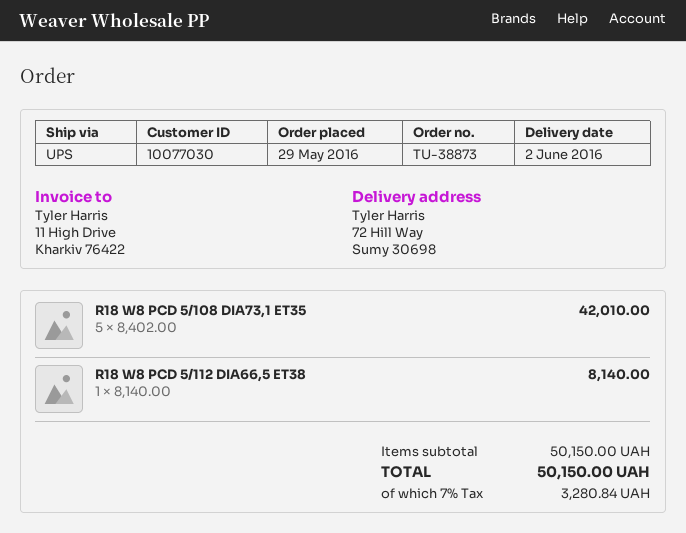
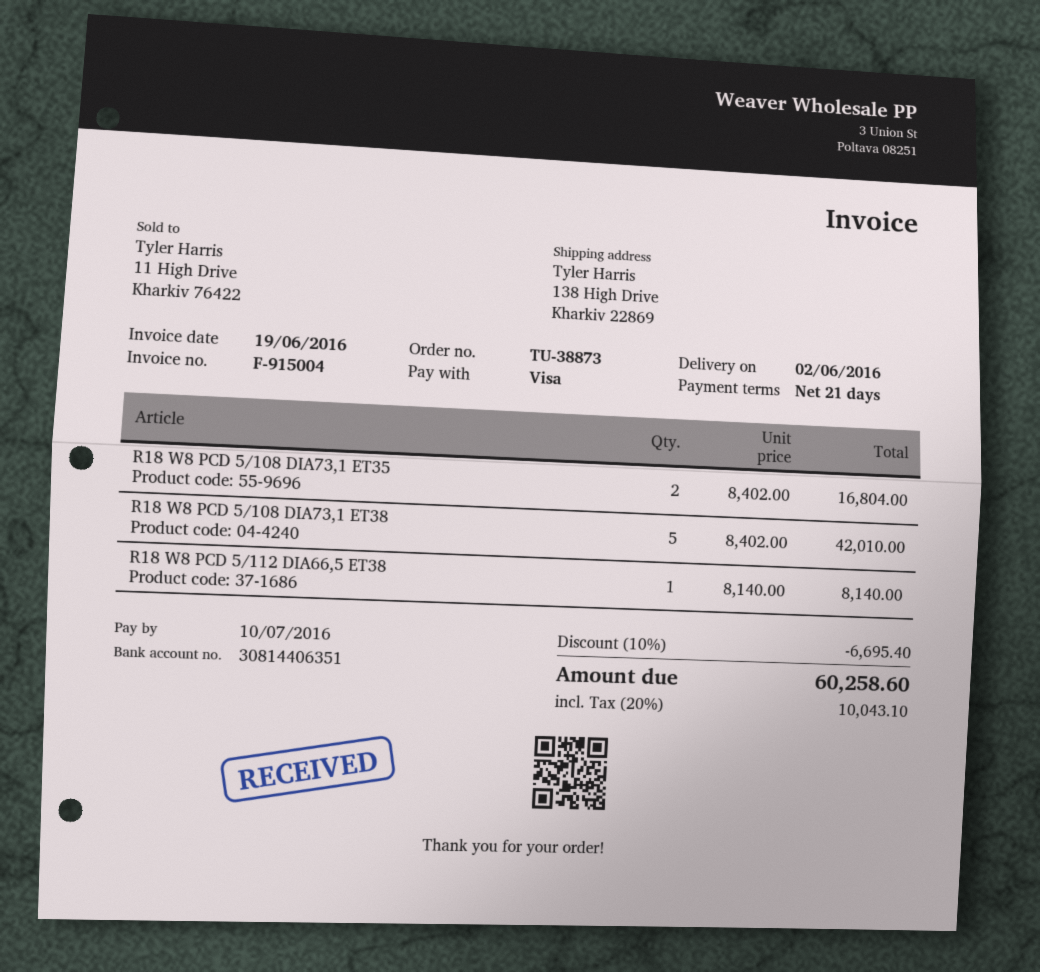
ship to: 72 Hill Way, Sumy 30698 -> 138 High Drive, Kharkiv 22869
R18 W8 PCD 5/108 DIA73,1 ET35: 5 x 8402.00 = 42010.00 -> 2 x 8402.00 = 16804.00
R18 W8 PCD 5/108 DIA73,1 ET38: none -> 5 x 8402.00 = 42010.00
discount: none -> 10% = 6695.40
tax: 7% = 3280.84 -> 20% = 10043.10
total: 50150.00 -> 60258.60

